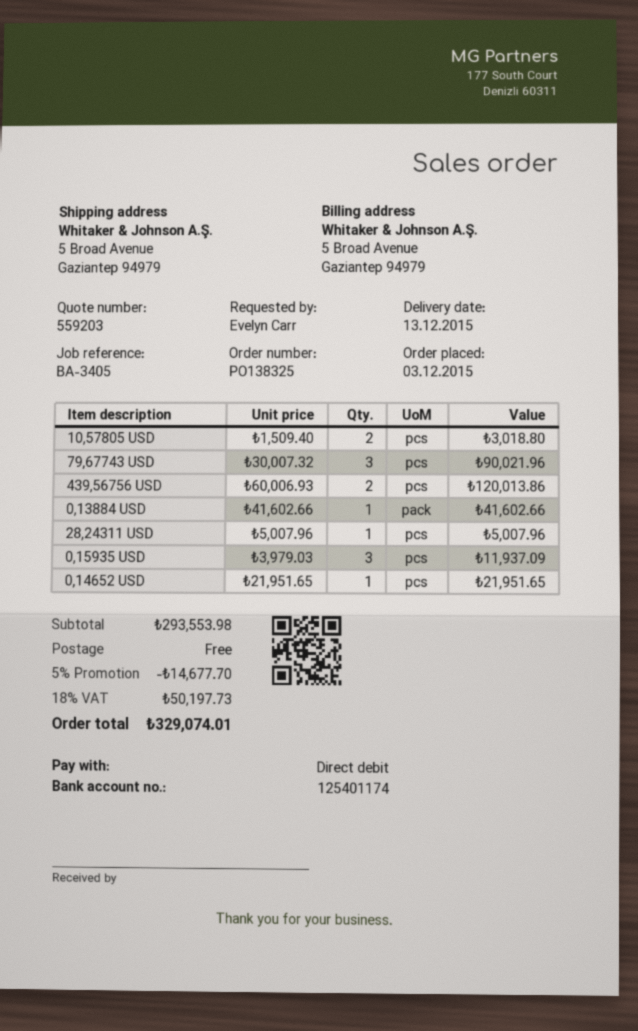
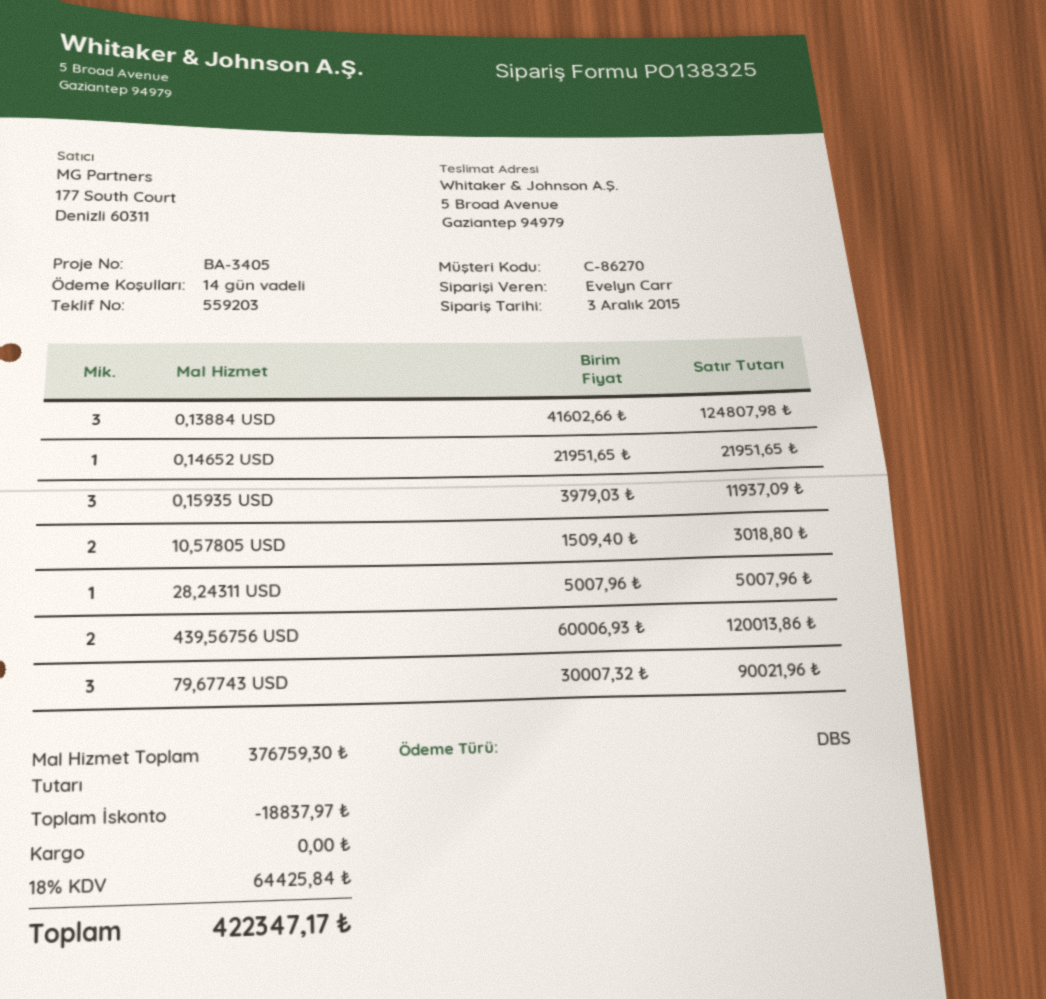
0,13884 USD: 1 x 41602.66 = 41602.66 -> 3 x 41602.66 = 124807.98
subtotal: 293553.98 -> 376759.30
discount: 14677.70 -> 18837.97
tax: 18% = 50197.73 -> 18% = 64425.84
total: 329074.01 -> 422347.17

